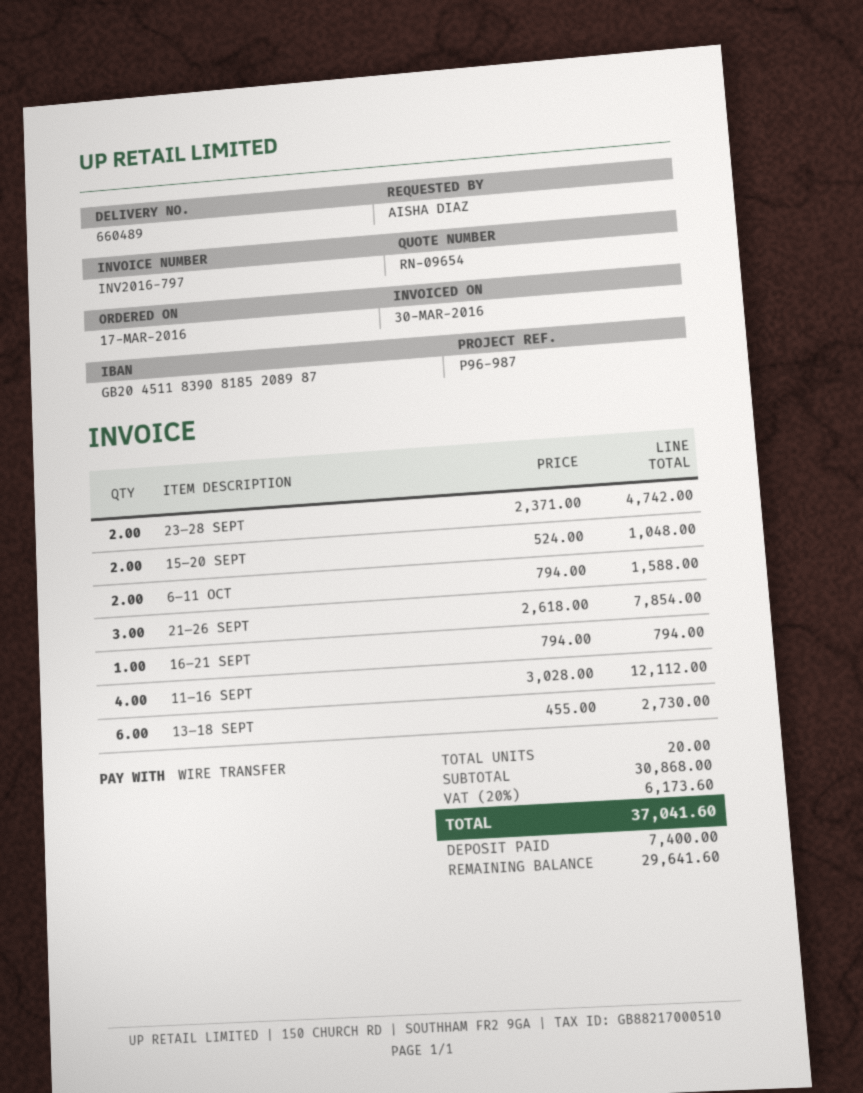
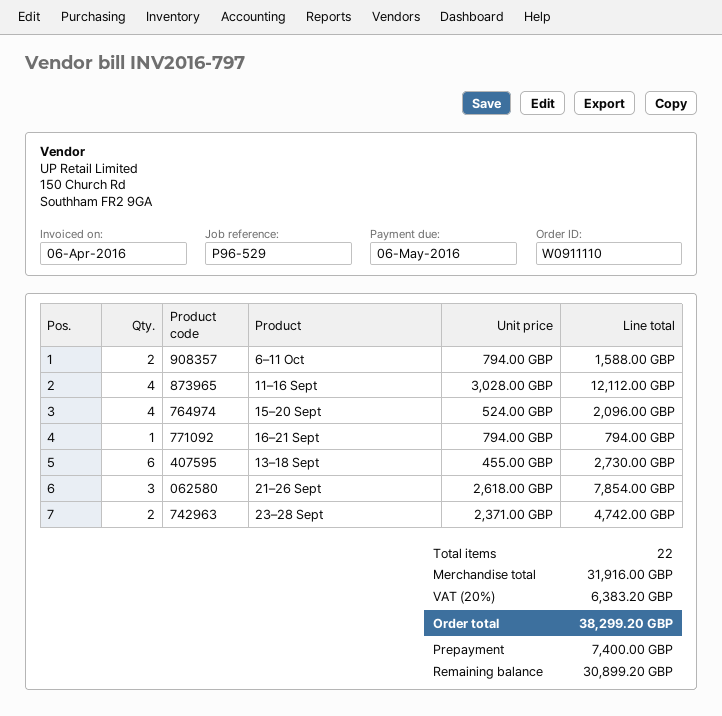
invoice date: 2016-03-30 -> 2016-04-06
reference: P96-987 -> P96-529
15–20 SEPT: 2 x 524.00 = 1048.00 -> 4 x 524.00 = 2096.00
total quantity: 20 -> 22
subtotal: 30868.00 -> 31916.00
tax: 20% = 6173.60 -> 20% = 6383.20
total: 37041.60 -> 38299.20
balance: 29641.60 -> 30899.20

